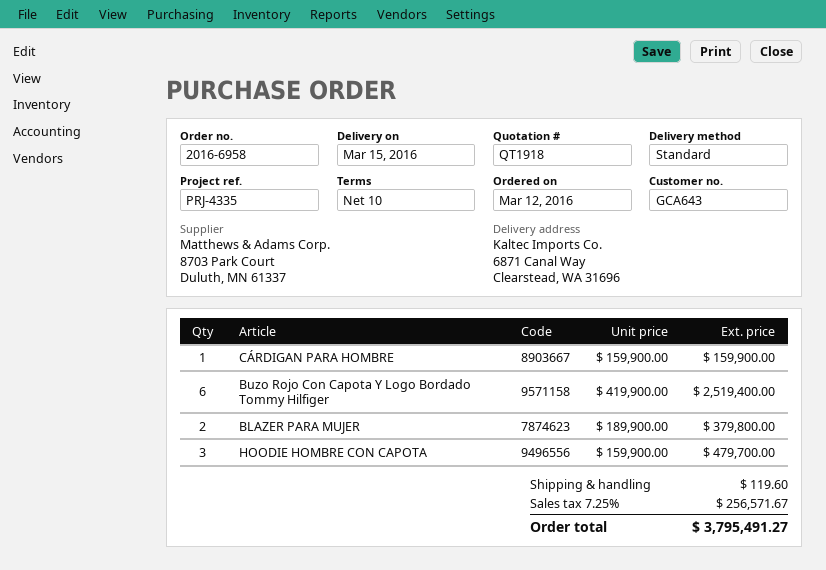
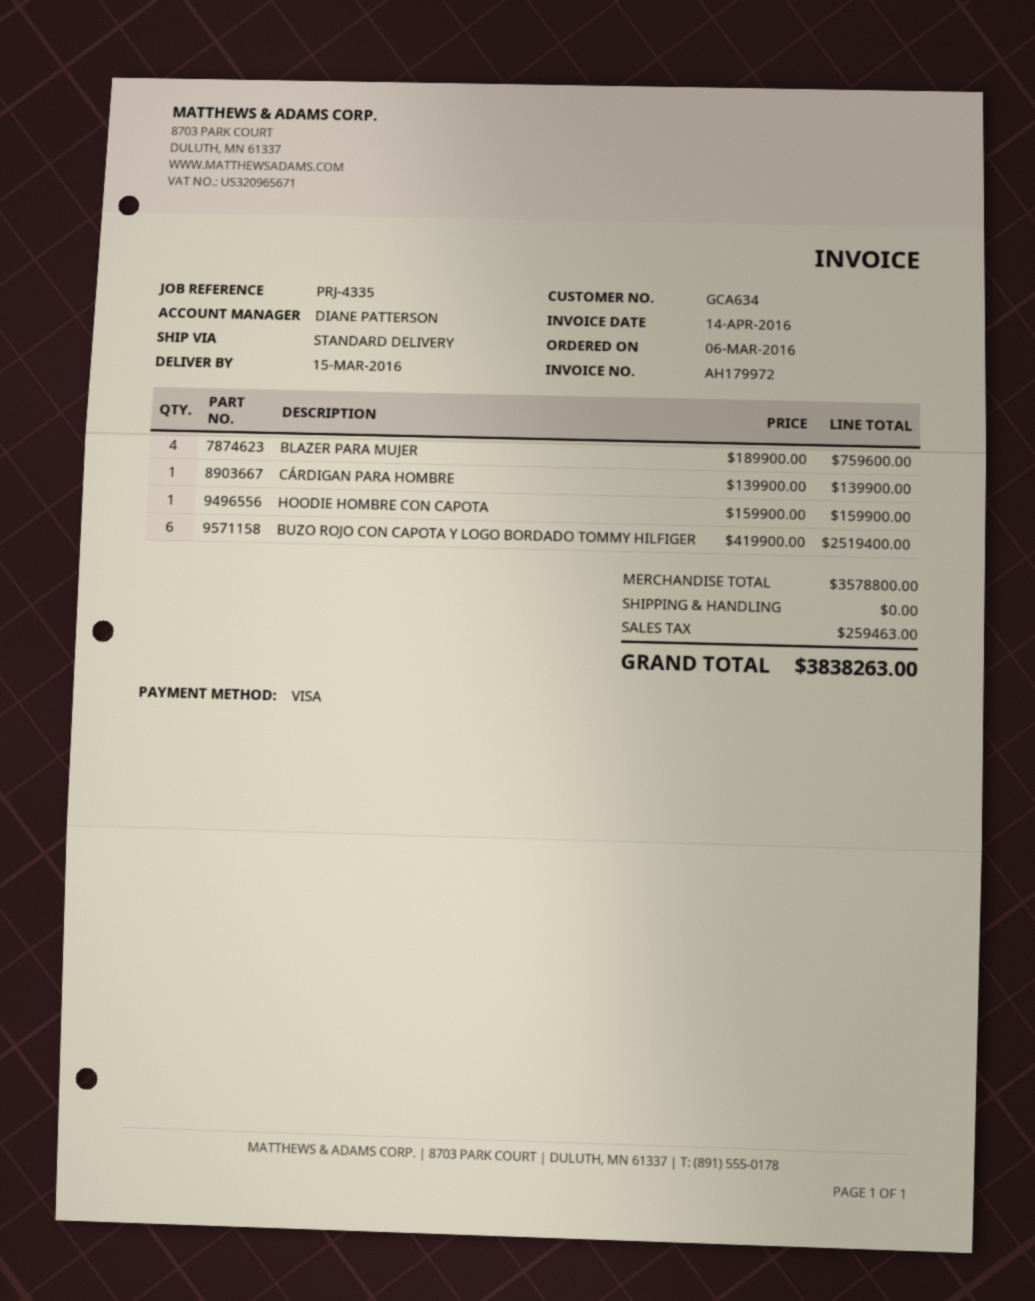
order date: 2016-03-12 -> 2016-03-06
customer number: GCA643 -> GCA634
CÁRDIGAN PARA HOMBRE: 1 x 159900.00 = 159900.00 -> 1 x 139900.00 = 139900.00
BLAZER PARA MUJER: 2 x 189900.00 = 379800.00 -> 4 x 189900.00 = 759600.00
HOODIE HOMBRE CON CAPOTA: 3 x 159900.00 = 479700.00 -> 1 x 159900.00 = 159900.00
shipping: 119.60 -> 0.00
tax: 256571.67 -> 259463.00
total: 3795491.27 -> 3838263.00

